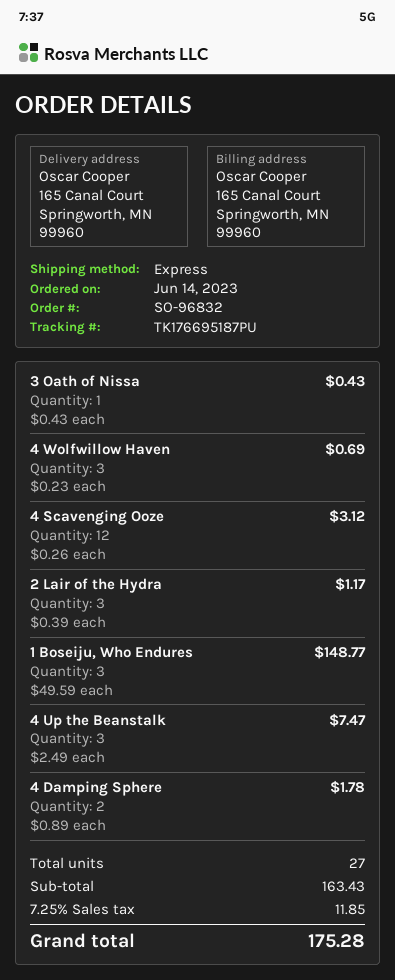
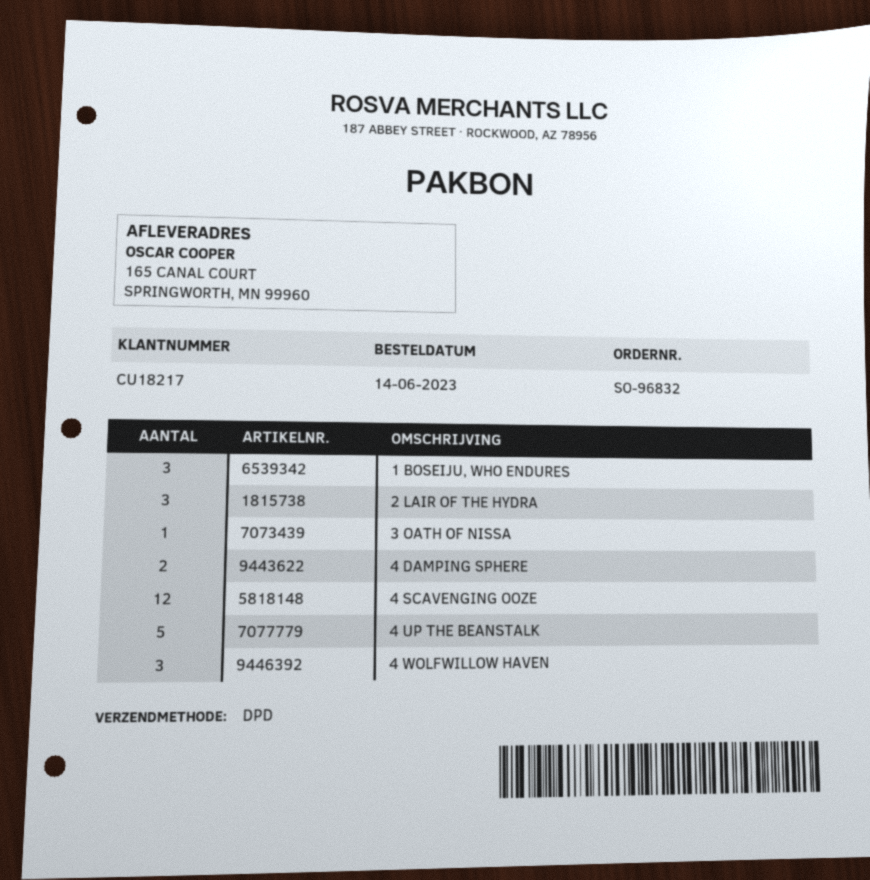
shipping method: express -> DPD
4 Up the Beanstalk: 3 -> 5

